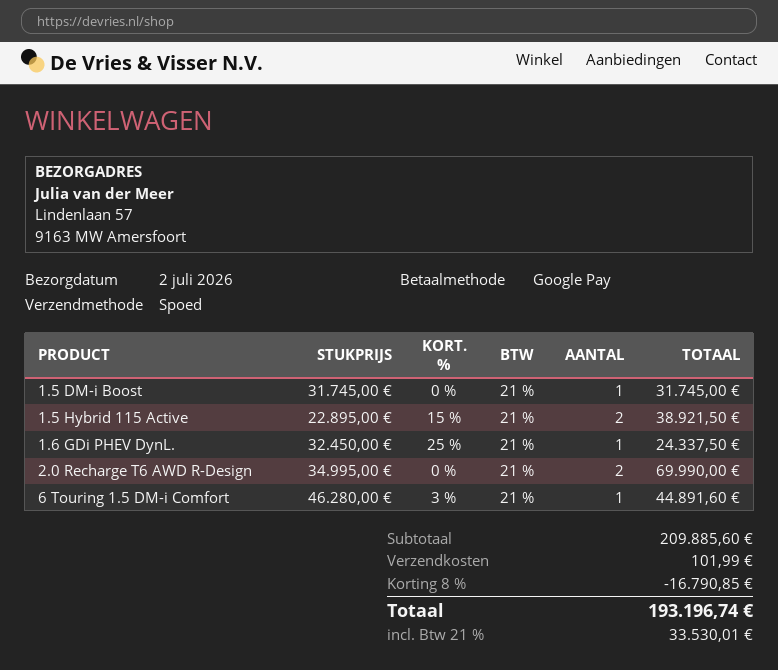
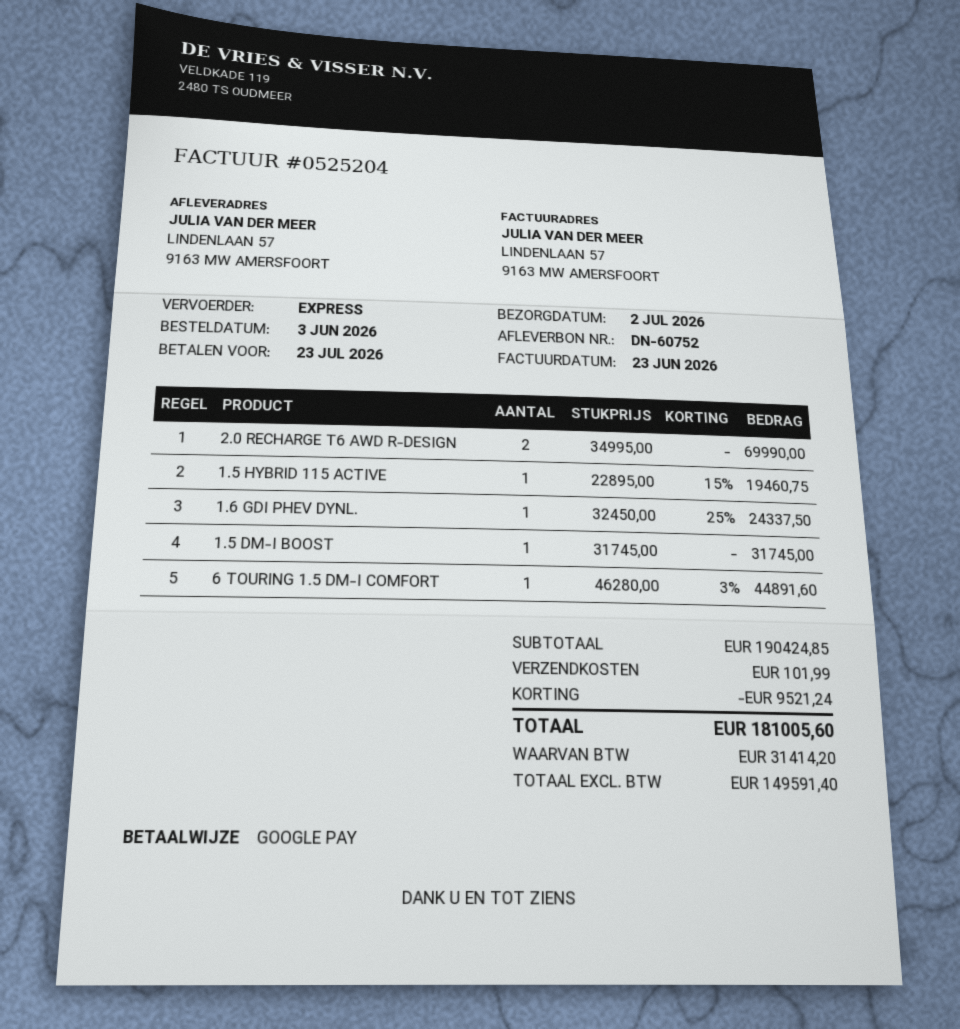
1.5 Hybrid 115 Active: 2 x 22895.00 - 15% = 38921.50 -> 1 x 22895.00 - 15% = 19460.75
subtotal: 209885.60 -> 190424.85
discount: 16790.85 -> 9521.24
tax: 33530.01 -> 31414.20
total: 193196.74 -> 181005.60

